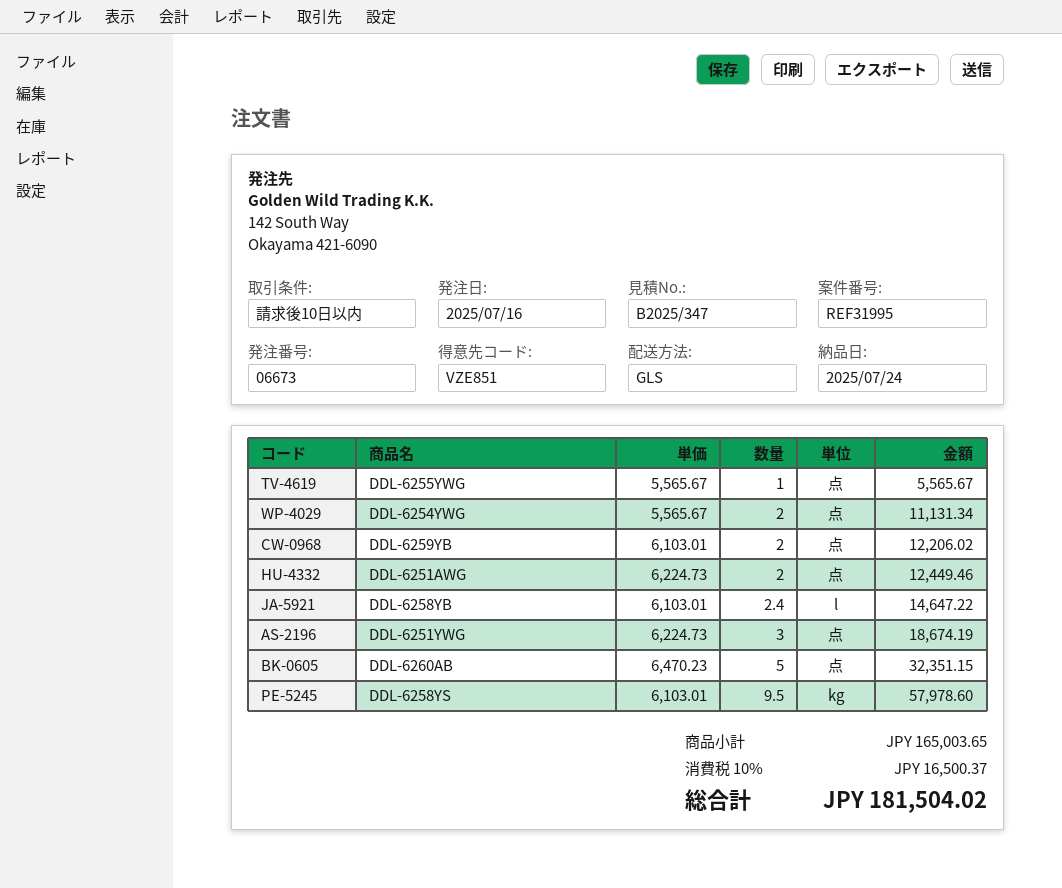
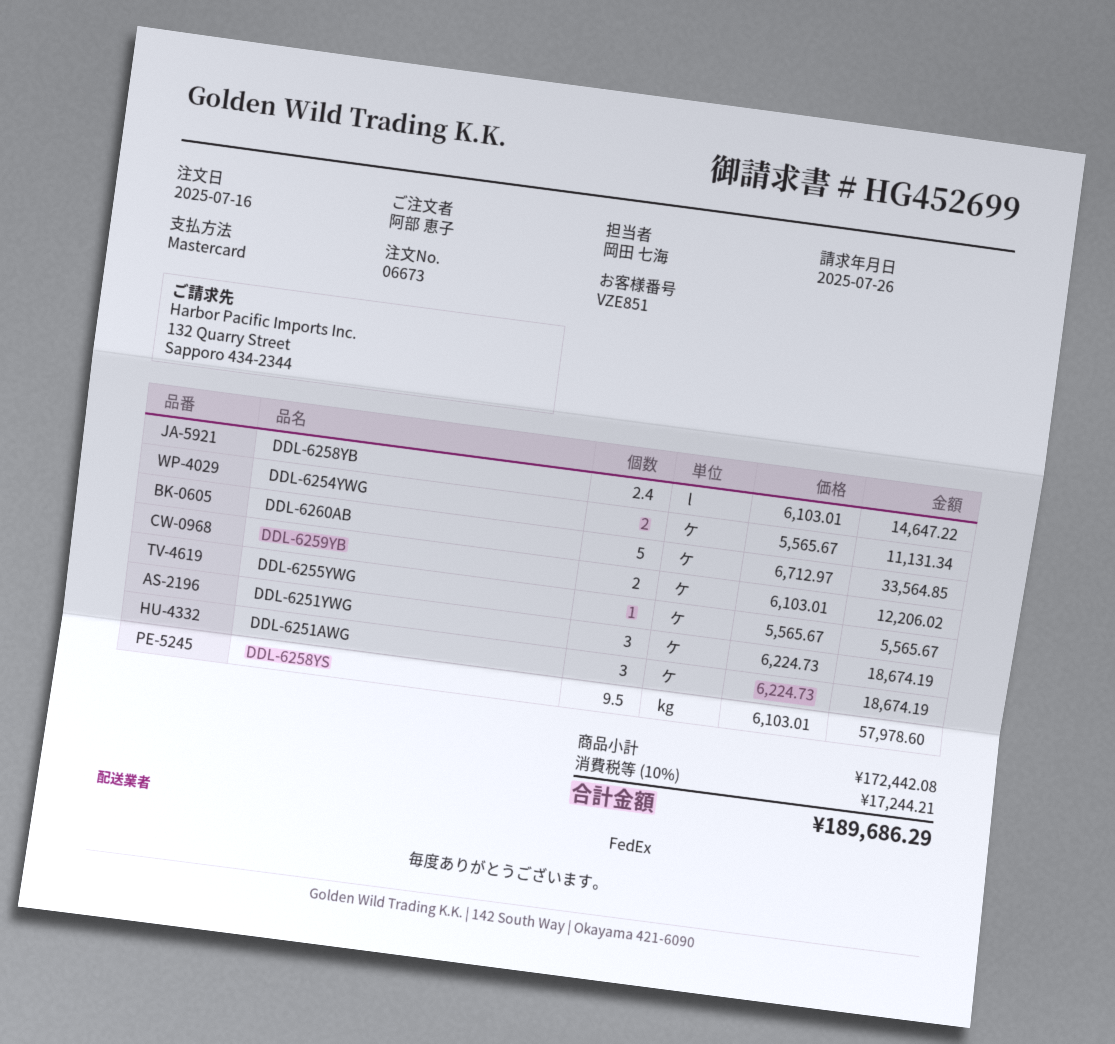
shipping method: GLS -> FedEx
DDL-6251AWG: 2 x 6224.73 = 12449.46 -> 3 x 6224.73 = 18674.19
DDL-6260AB: 5 x 6470.23 = 32351.15 -> 5 x 6712.97 = 33564.85
subtotal: 165003.65 -> 172442.08
tax: 10% = 16500.37 -> 10% = 17244.21
total: 181504.02 -> 189686.29

